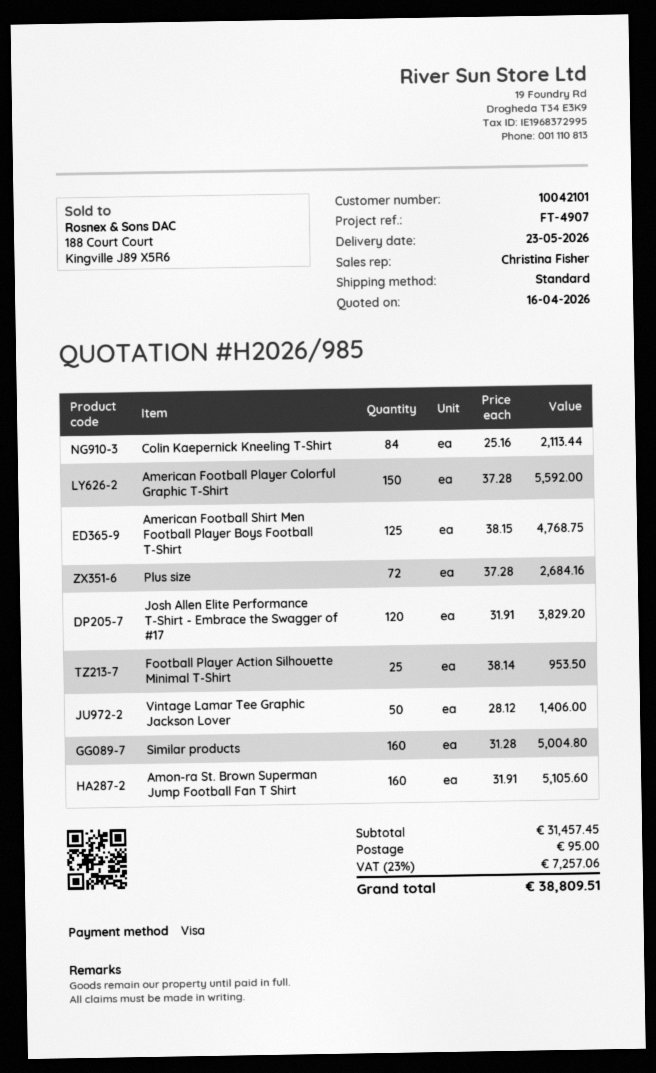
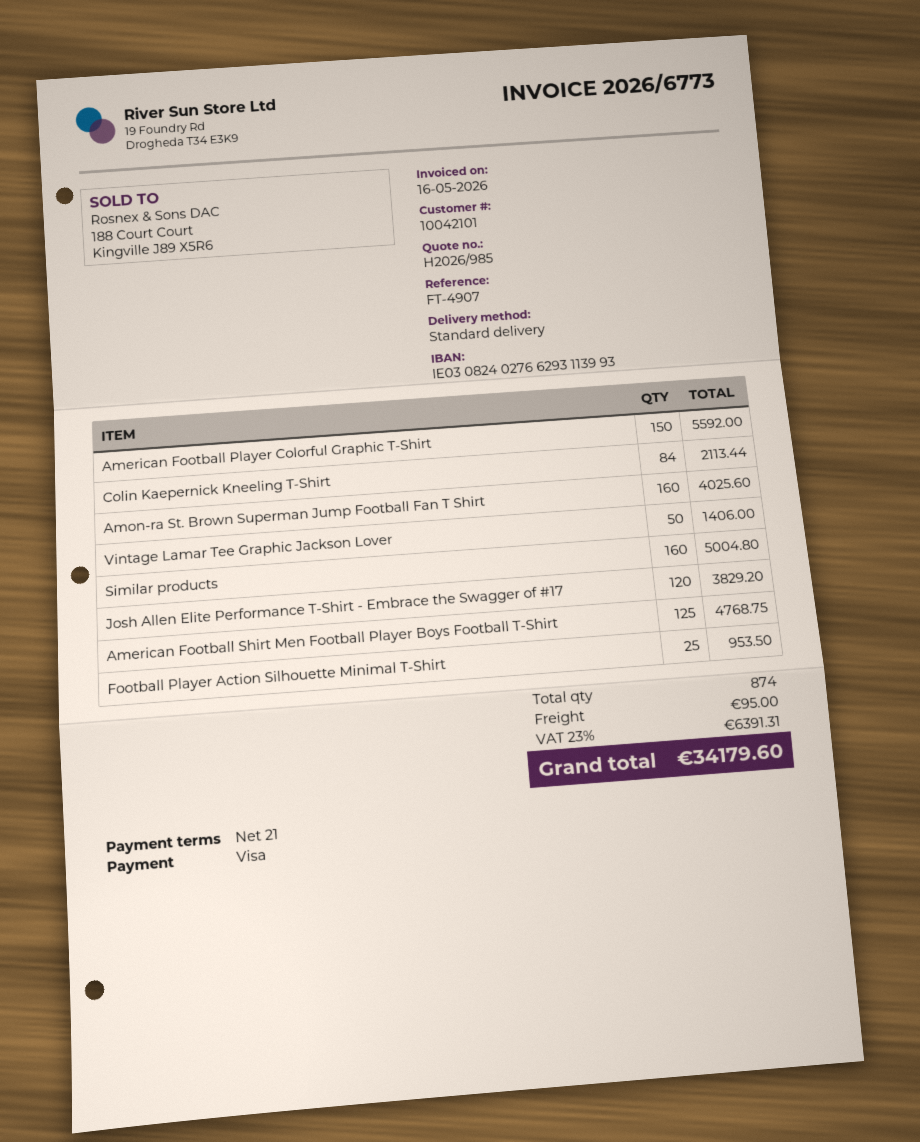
Plus size: 72 for 2684.16 -> none
Amon-ra St. Brown Superman Jump Football Fan T Shirt: 160 for 5105.60 -> 160 for 4025.60
tax: 23% = 7257.06 -> 23% = 6391.31
total: 38809.51 -> 34179.60

